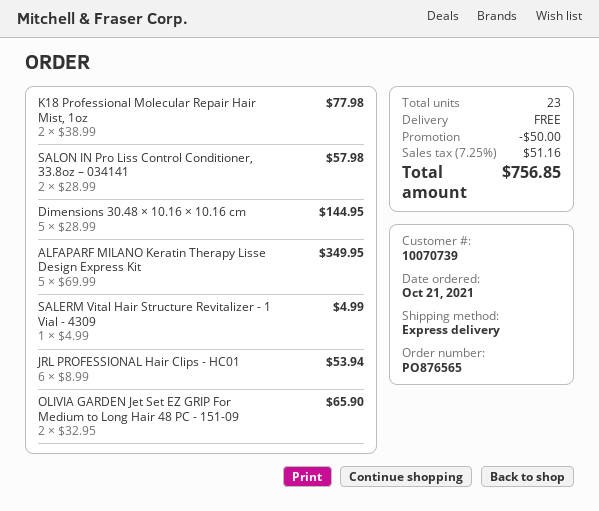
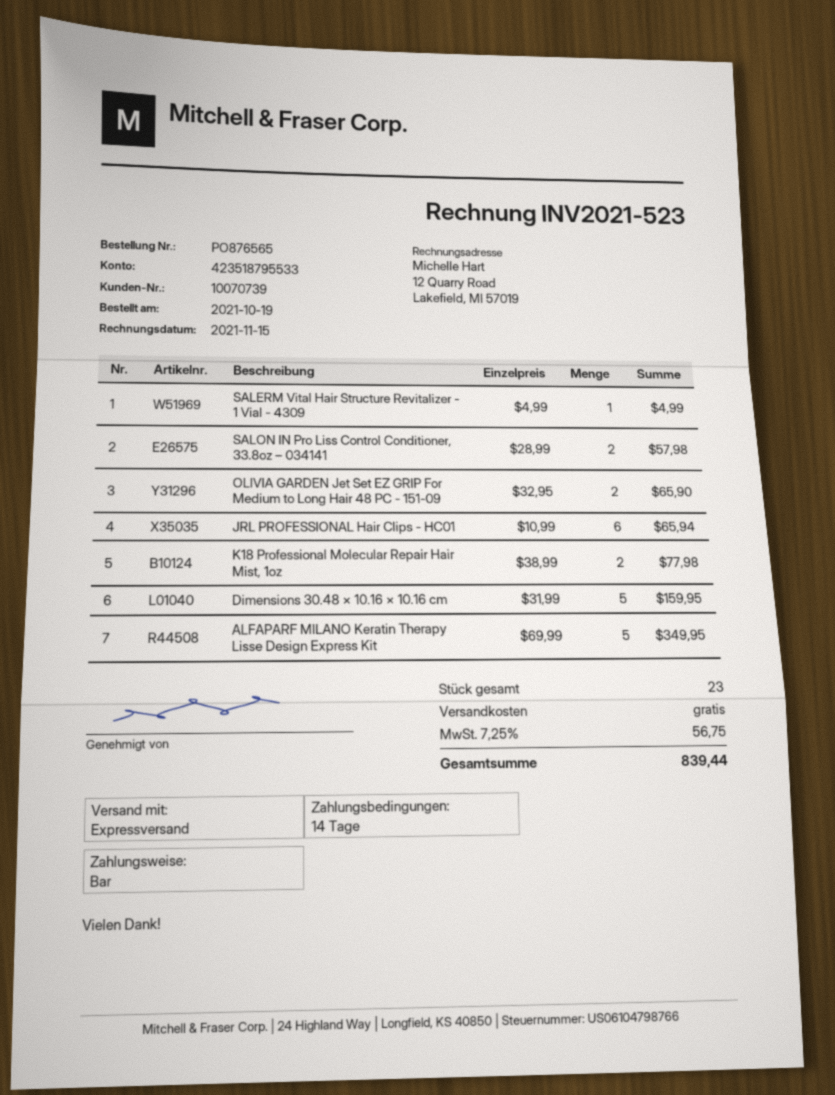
order date: 2021-10-21 -> 2021-10-19
Dimensions 30.48 × 10.16 × 10.16 cm: 5 x 28.99 = 144.95 -> 5 x 31.99 = 159.95
JRL PROFESSIONAL Hair Clips - HC01: 6 x 8.99 = 53.94 -> 6 x 10.99 = 65.94
discount: 50.00 -> none
tax: 7.25% = 51.16 -> 7.25% = 56.75
total: 756.85 -> 839.44

